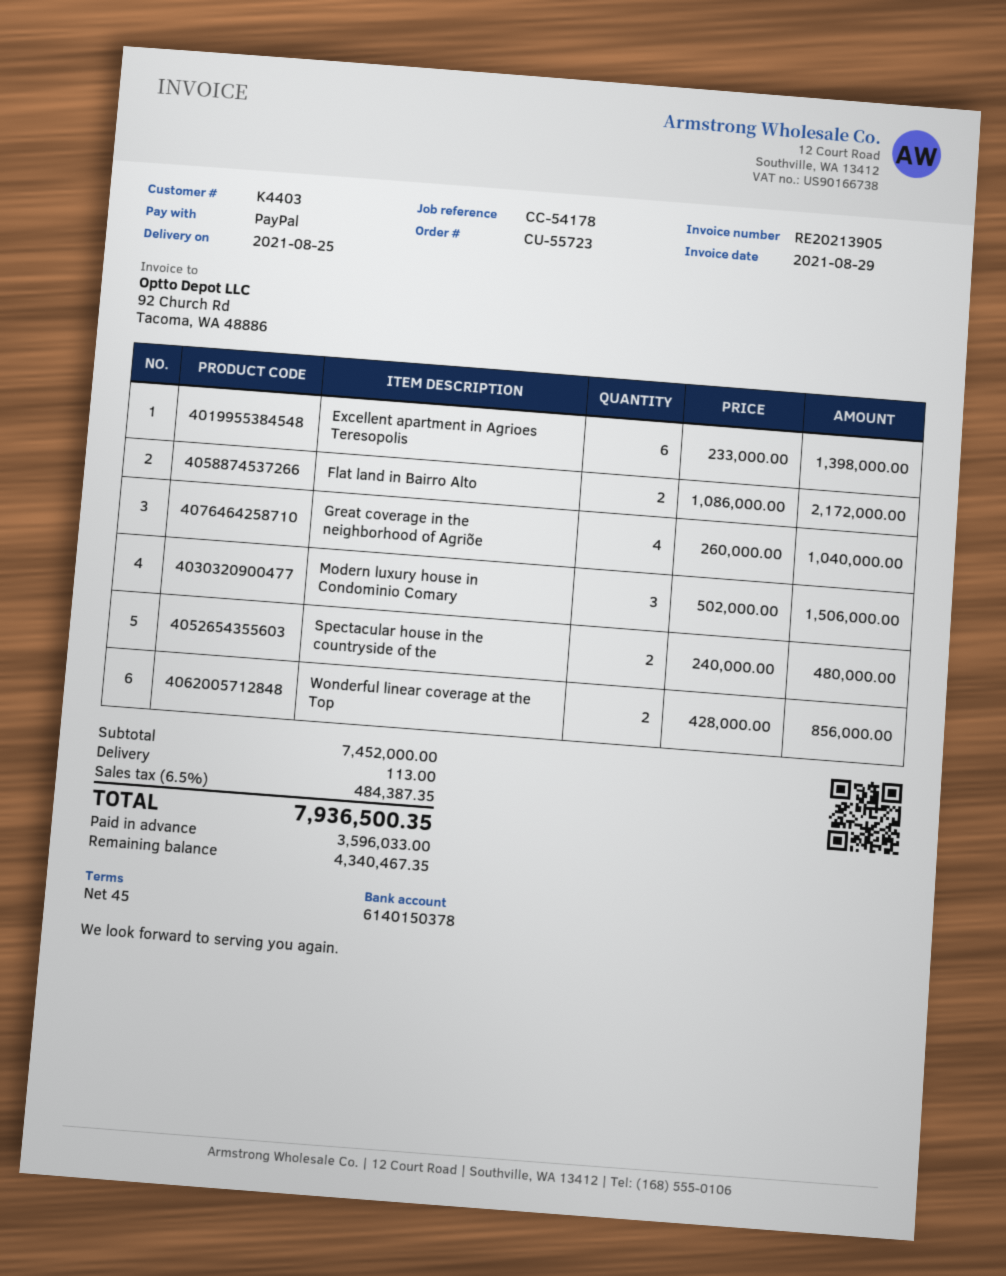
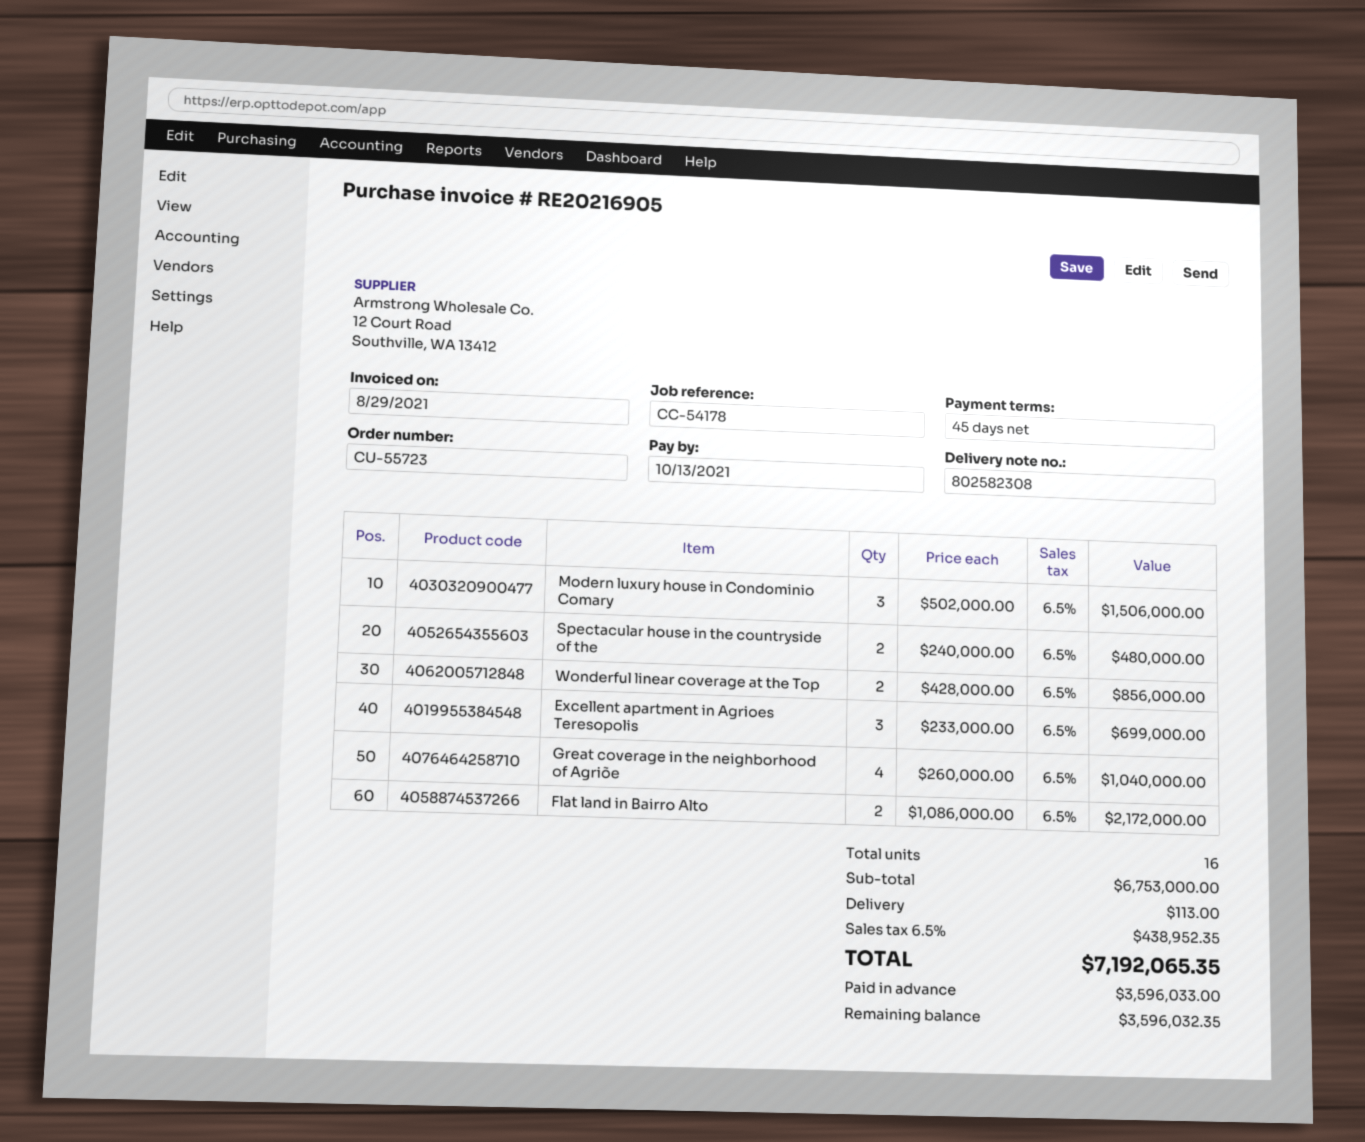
invoice number: RE20213905 -> RE20216905
Excellent apartment in Agrioes Teresopolis: 6 x 233000.00 = 1398000.00 -> 3 x 233000.00 = 699000.00
subtotal: 7452000.00 -> 6753000.00
tax: 6.5% = 484387.35 -> 6.5% = 438952.35
total: 7936500.35 -> 7192065.35
balance: 4340467.35 -> 3596032.35

